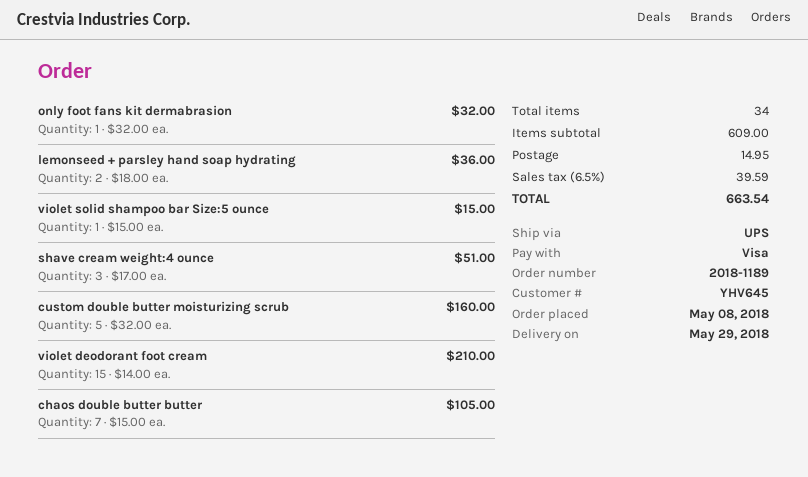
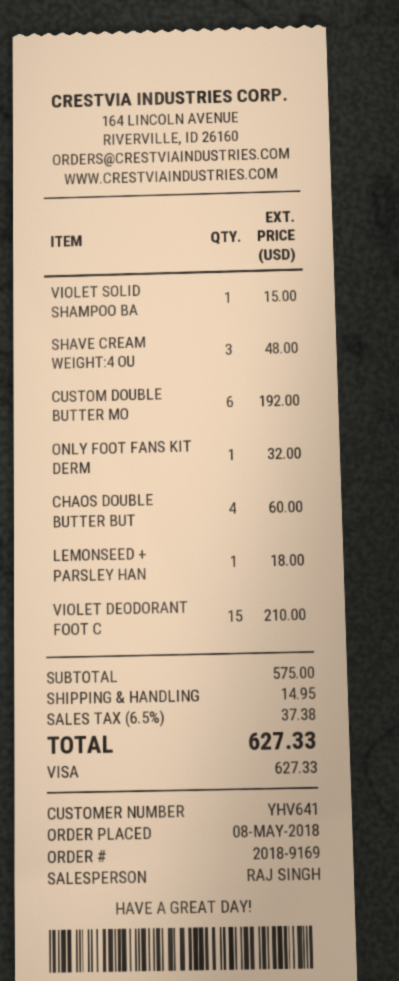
order number: 2018-1189 -> 2018-9169
customer number: YHV645 -> YHV641
lemonseed + parsley hand soap hydrating: 2 for 36.00 -> 1 for 18.00
shave cream weight:4 ounce: 3 for 51.00 -> 3 for 48.00
custom double butter moisturizing scrub: 5 for 160.00 -> 6 for 192.00
chaos double butter butter: 7 for 105.00 -> 4 for 60.00
subtotal: 609.00 -> 575.00
tax: 6.5% = 39.59 -> 6.5% = 37.38
total: 663.54 -> 627.33

